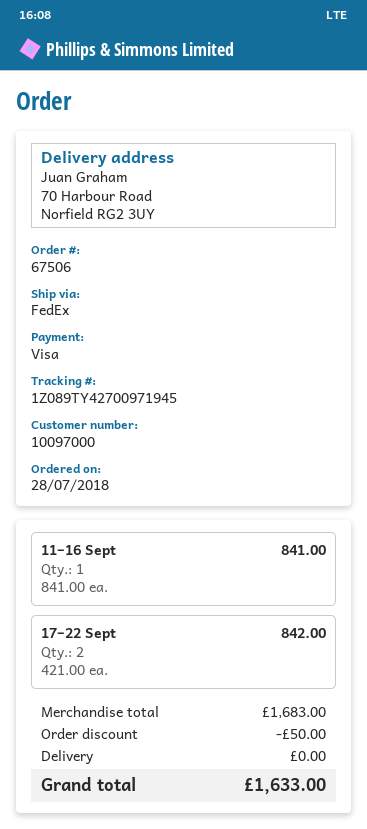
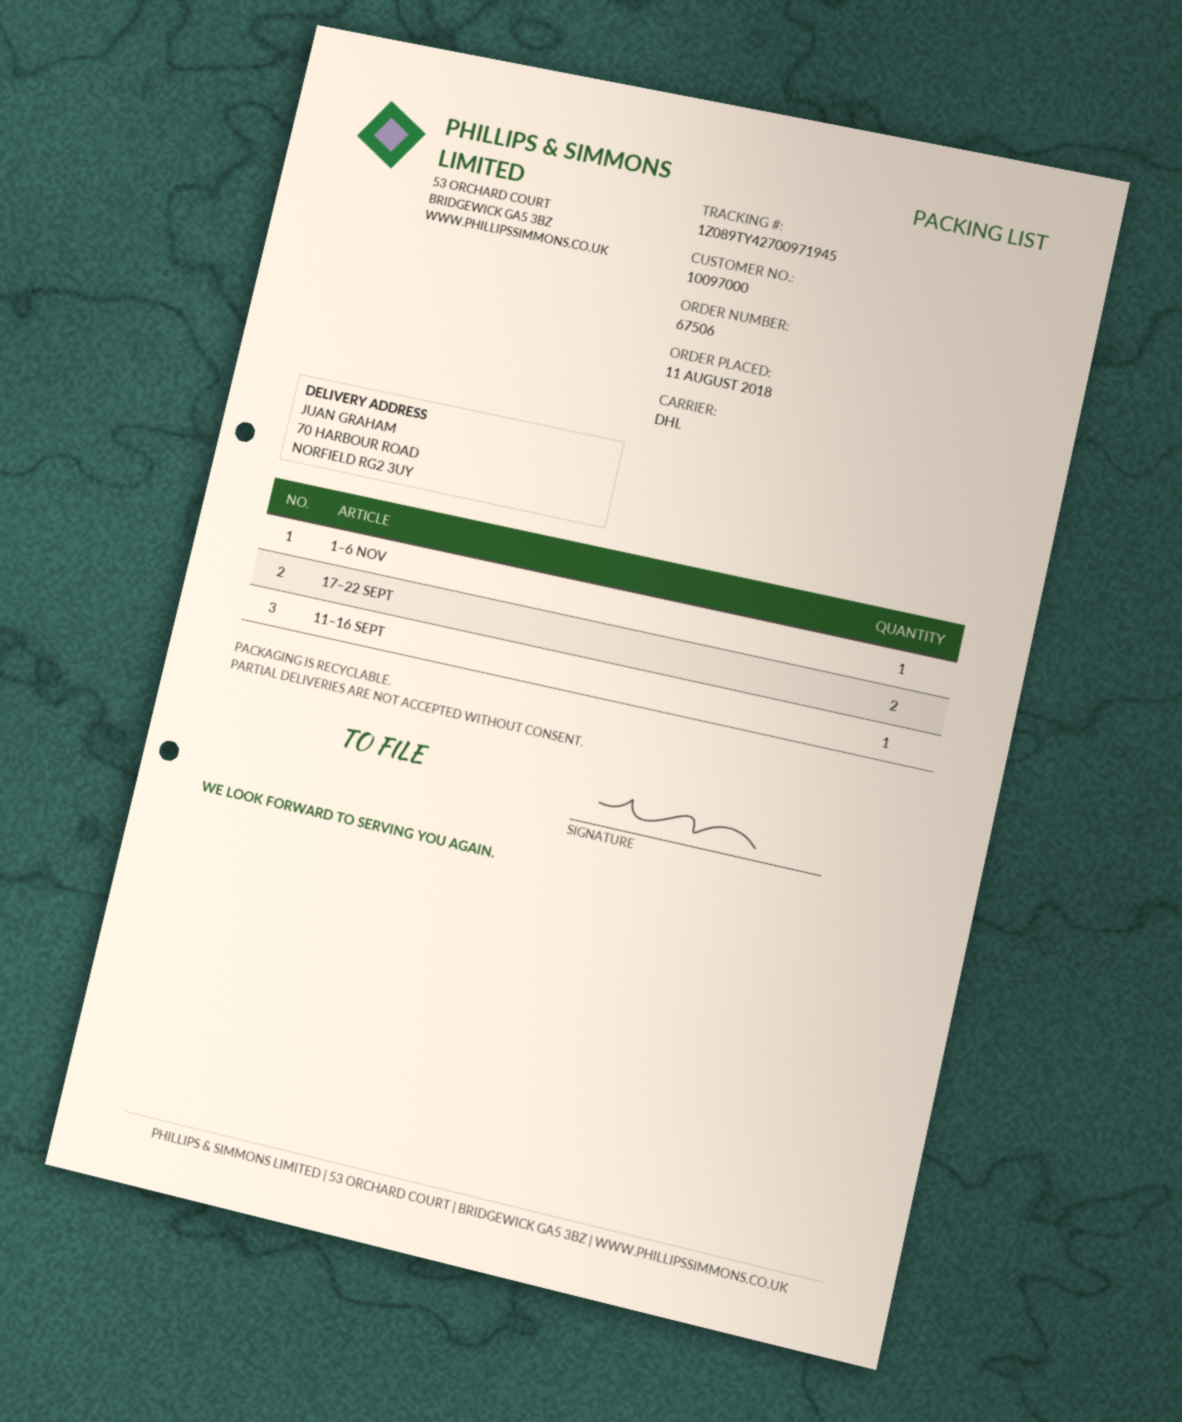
order date: 2018-07-28 -> 2018-08-11
shipping method: FedEx -> DHL
1–6 NOV: none -> 1

